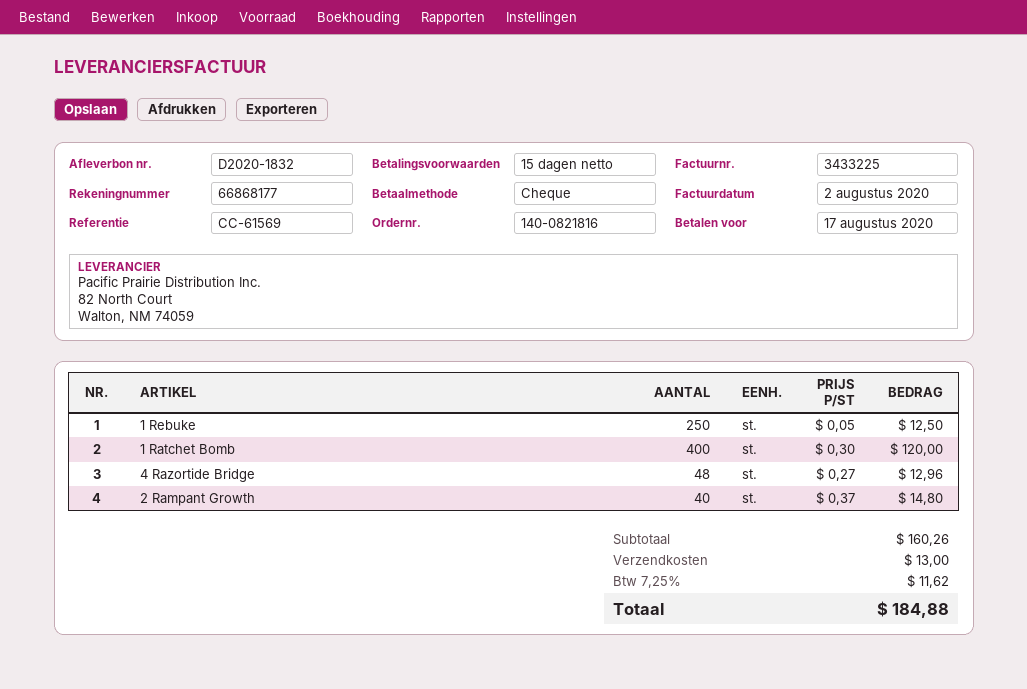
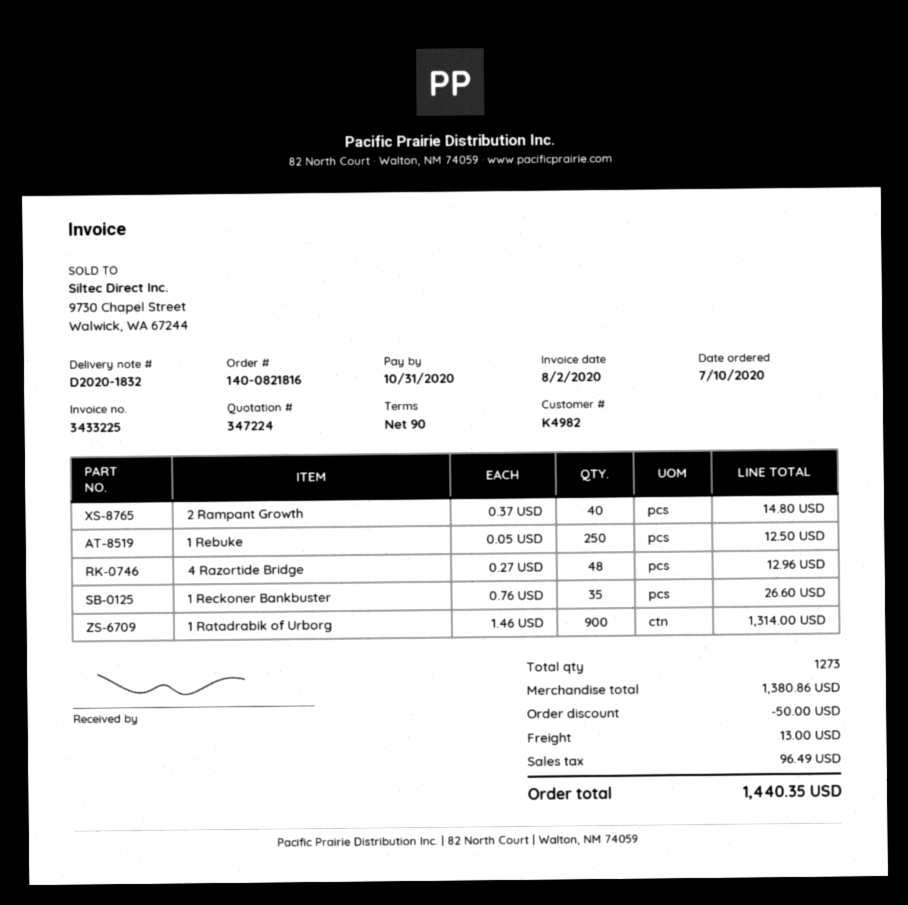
payment terms: 15 days -> 90 days
due date: 2020-08-17 -> 2020-10-31
1 Ratchet Bomb: 400 x 0.30 = 120.00 -> none
1 Reckoner Bankbuster: none -> 35 x 0.76 = 26.60
1 Ratadrabik of Urborg: none -> 900 x 1.46 = 1314.00
subtotal: 160.26 -> 1380.86
discount: none -> 50.00
tax: 11.62 -> 96.49
total: 184.88 -> 1440.35

